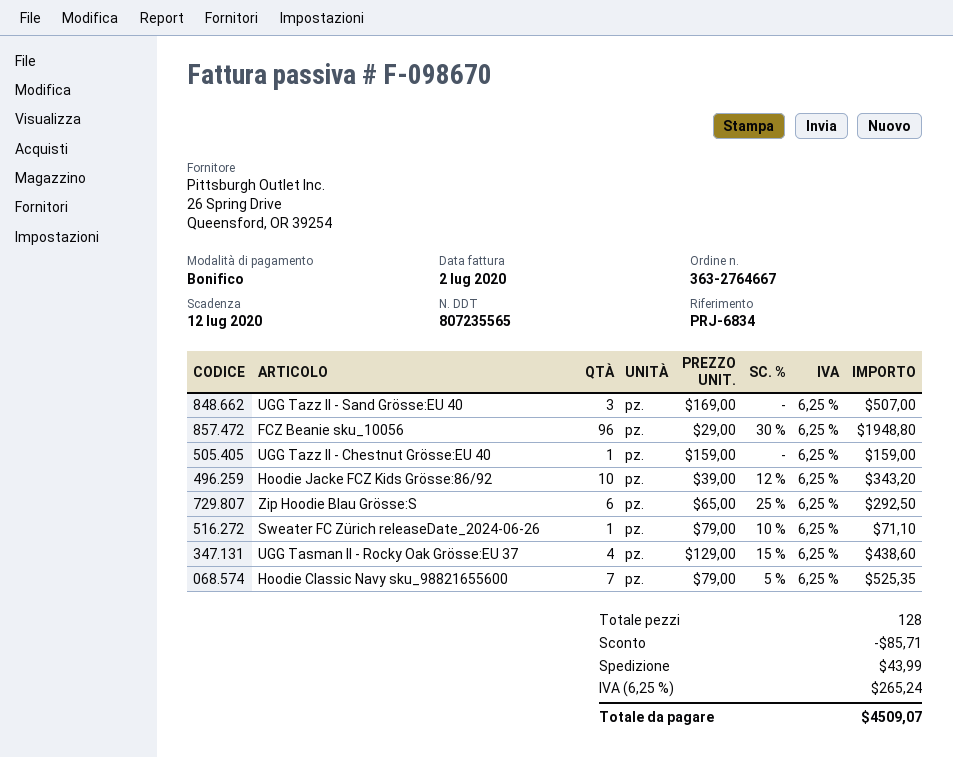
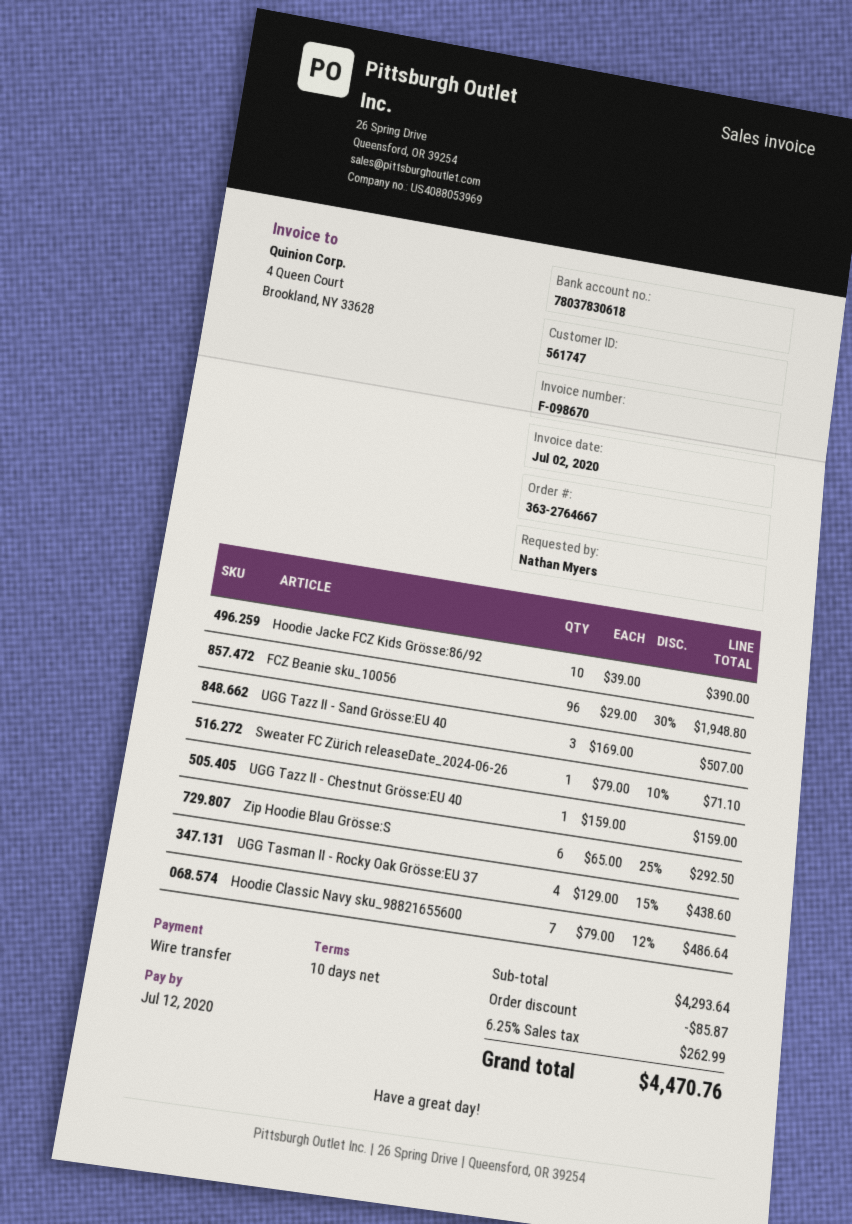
Hoodie Jacke FCZ Kids Grösse:86/92: 10 x 39.00 - 12% = 343.20 -> 10 x 39.00 = 390.00
Hoodie Classic Navy sku_98821655600: 7 x 79.00 - 5% = 525.35 -> 7 x 79.00 - 12% = 486.64
discount: 85.71 -> 85.87
shipping: 43.99 -> none
tax: 6.25% = 265.24 -> 6.25% = 262.99
total: 4509.07 -> 4470.76

